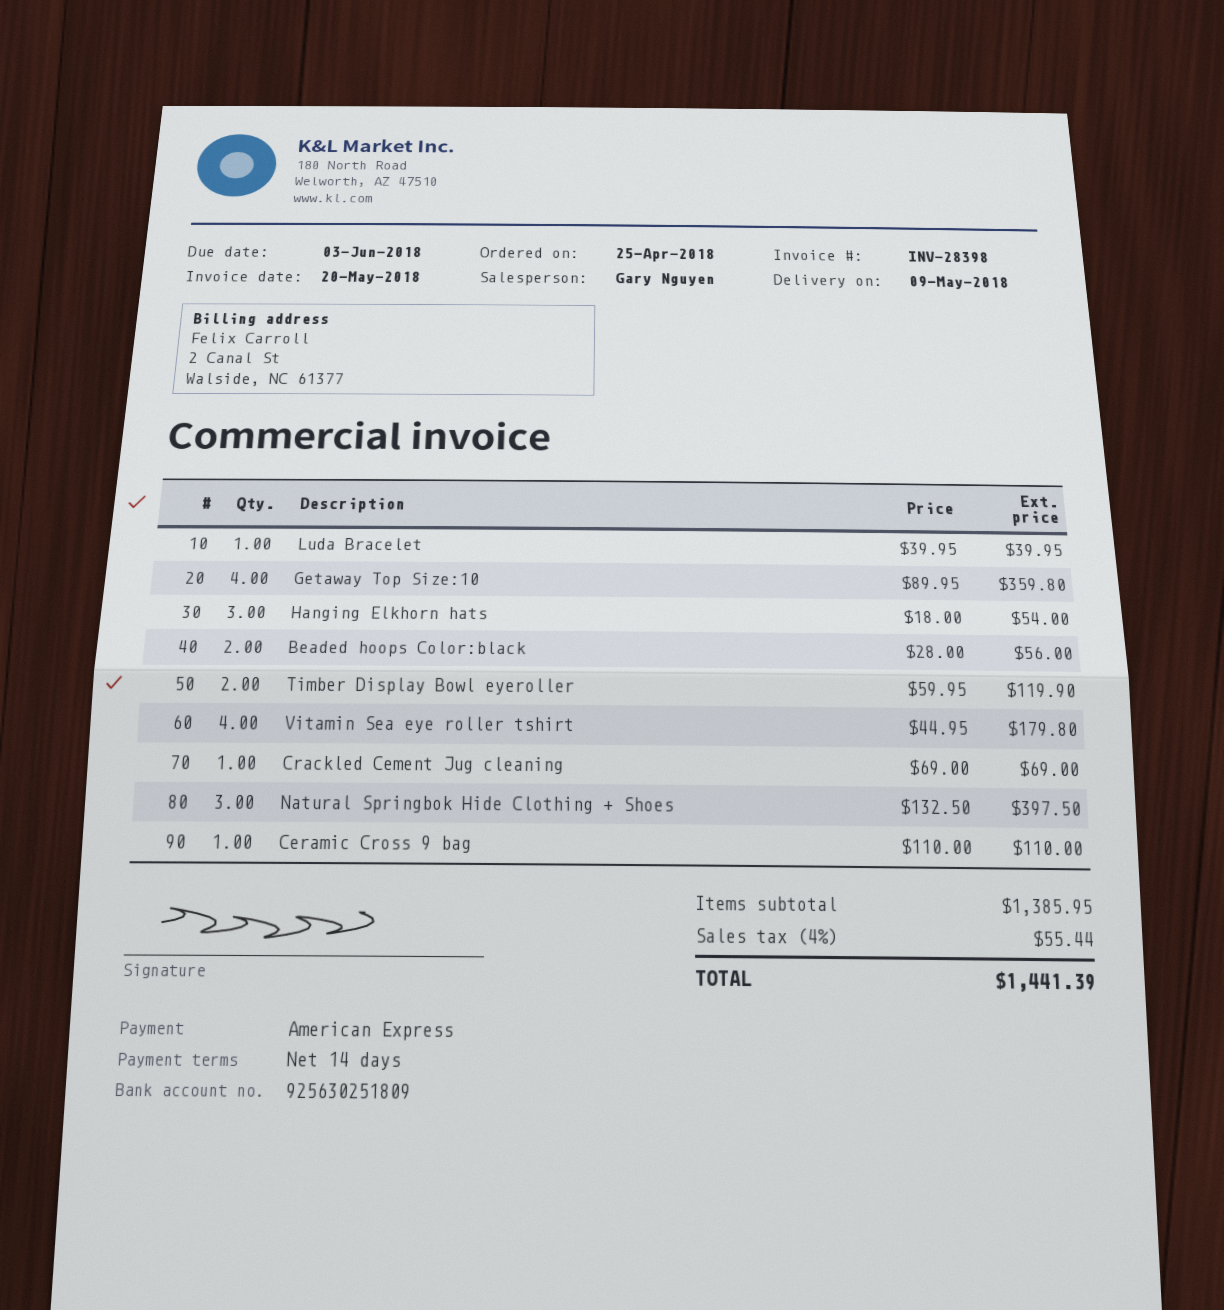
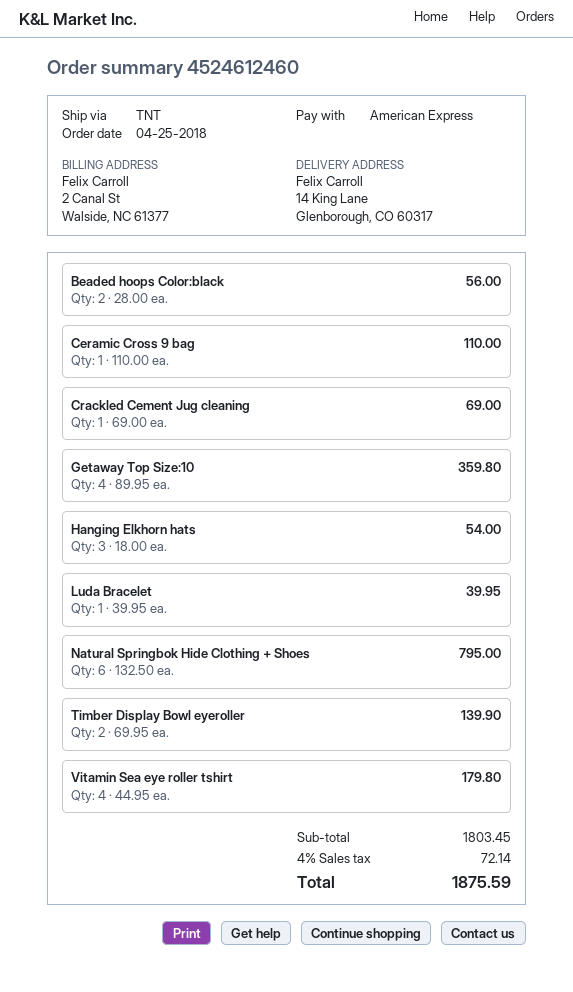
Timber Display Bowl eyeroller: 2 x 59.95 = 119.90 -> 2 x 69.95 = 139.90
Natural Springbok Hide Clothing + Shoes: 3 x 132.50 = 397.50 -> 6 x 132.50 = 795.00
subtotal: 1385.95 -> 1803.45
tax: 4% = 55.44 -> 4% = 72.14
total: 1441.39 -> 1875.59

